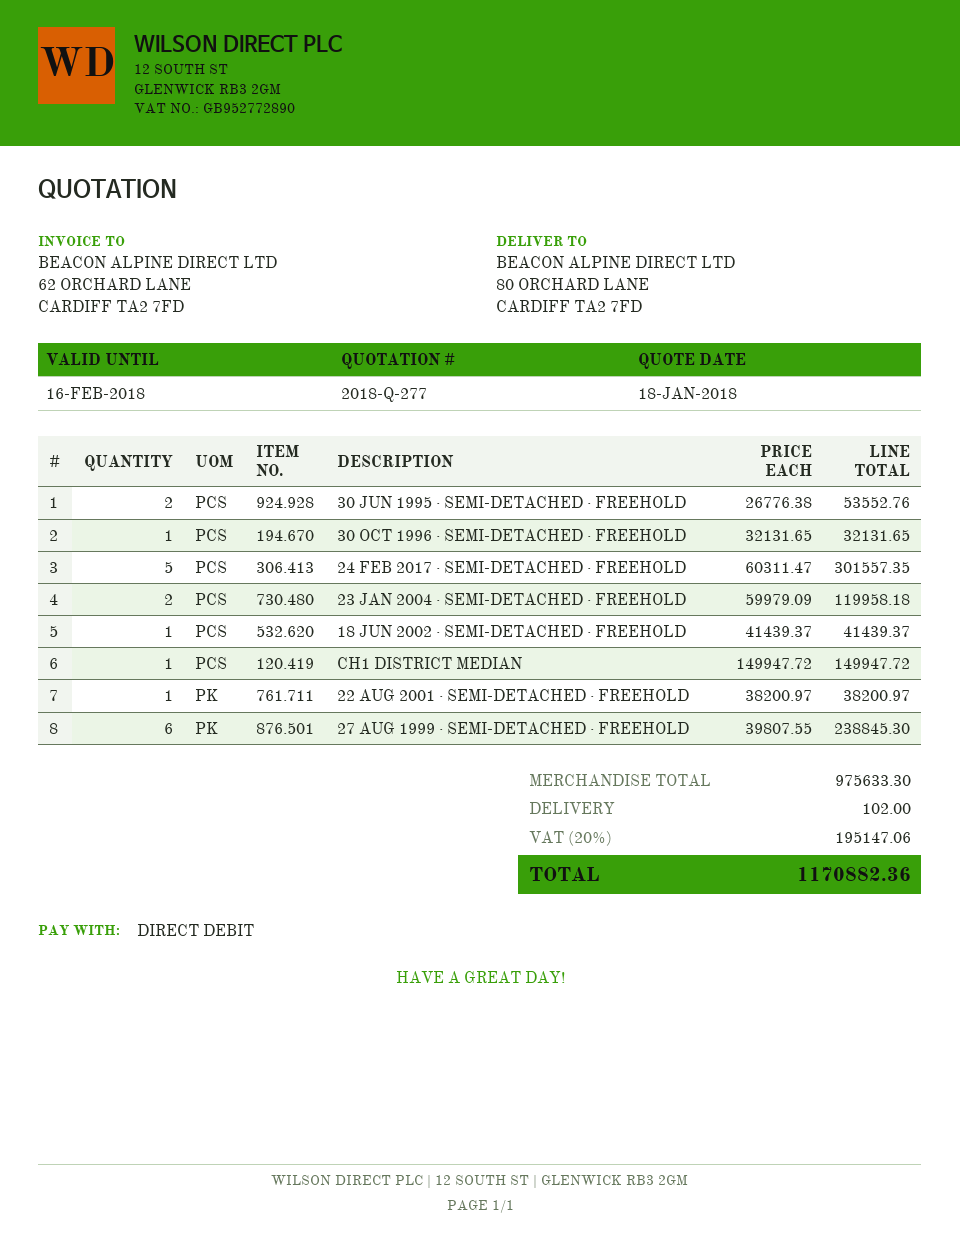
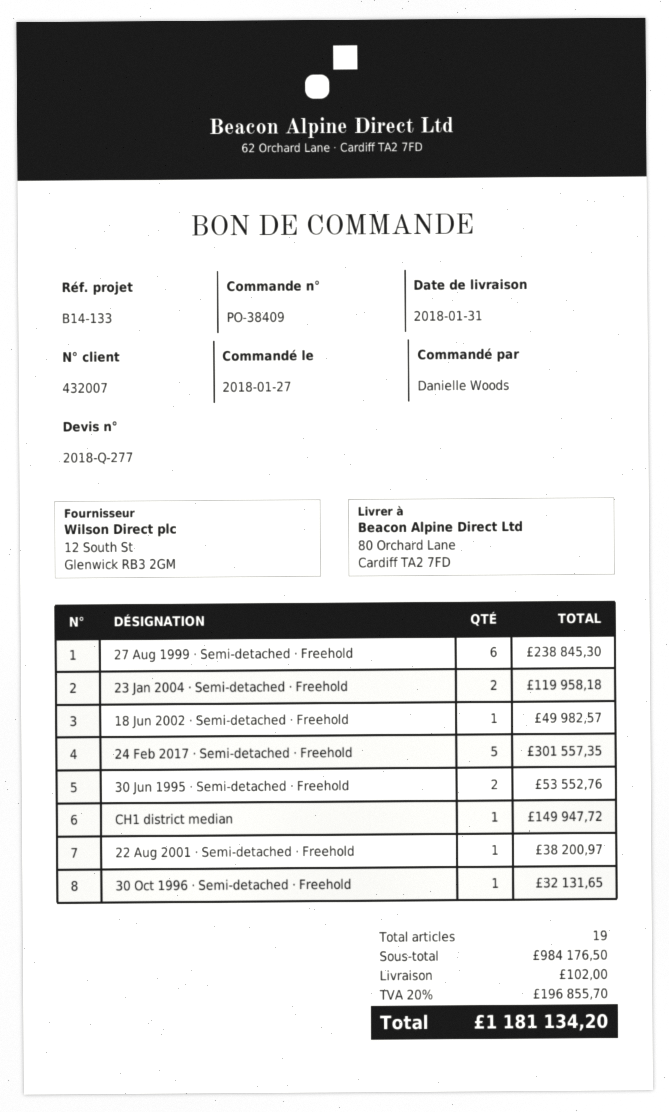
18 JUN 2002 · SEMI-DETACHED · FREEHOLD: 1 for 41439.37 -> 1 for 49982.57
subtotal: 975633.30 -> 984176.50
tax: 20% = 195147.06 -> 20% = 196855.70
total: 1170882.36 -> 1181134.20

